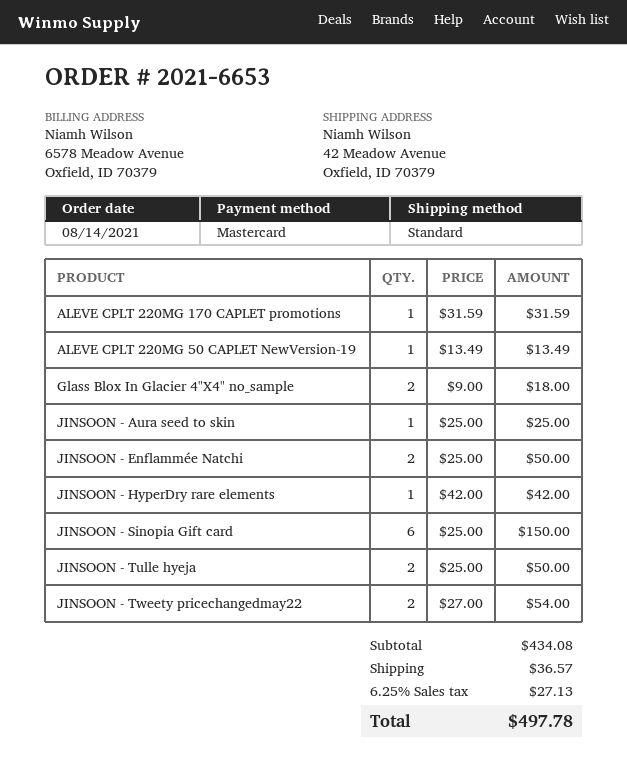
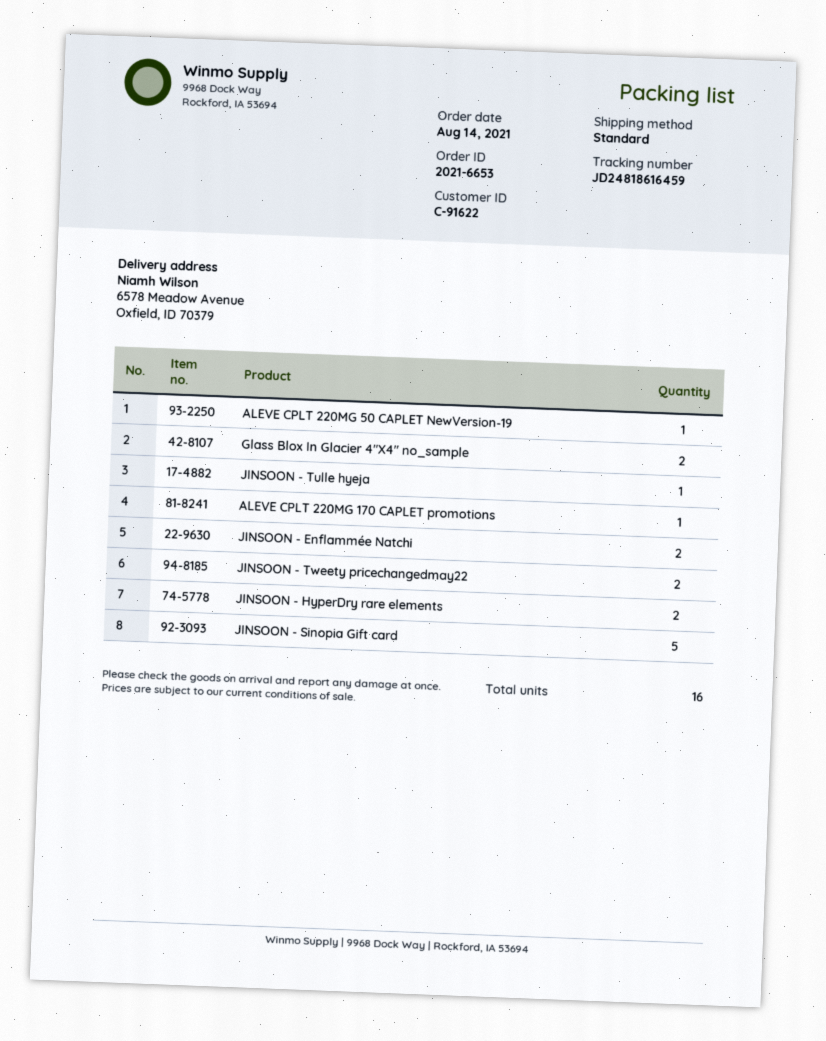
ship to: 42 Meadow Avenue, Oxfield, ID 70379 -> 6578 Meadow Avenue, Oxfield, ID 70379
JINSOON - Aura seed to skin: 1 -> none
JINSOON - HyperDry rare elements: 1 -> 2
JINSOON - Sinopia Gift card: 6 -> 5
JINSOON - Tulle hyeja: 2 -> 1

